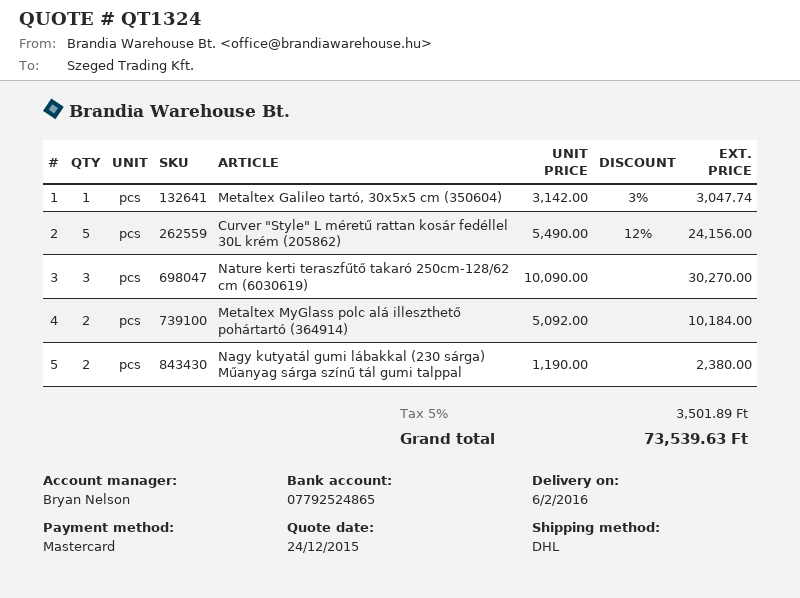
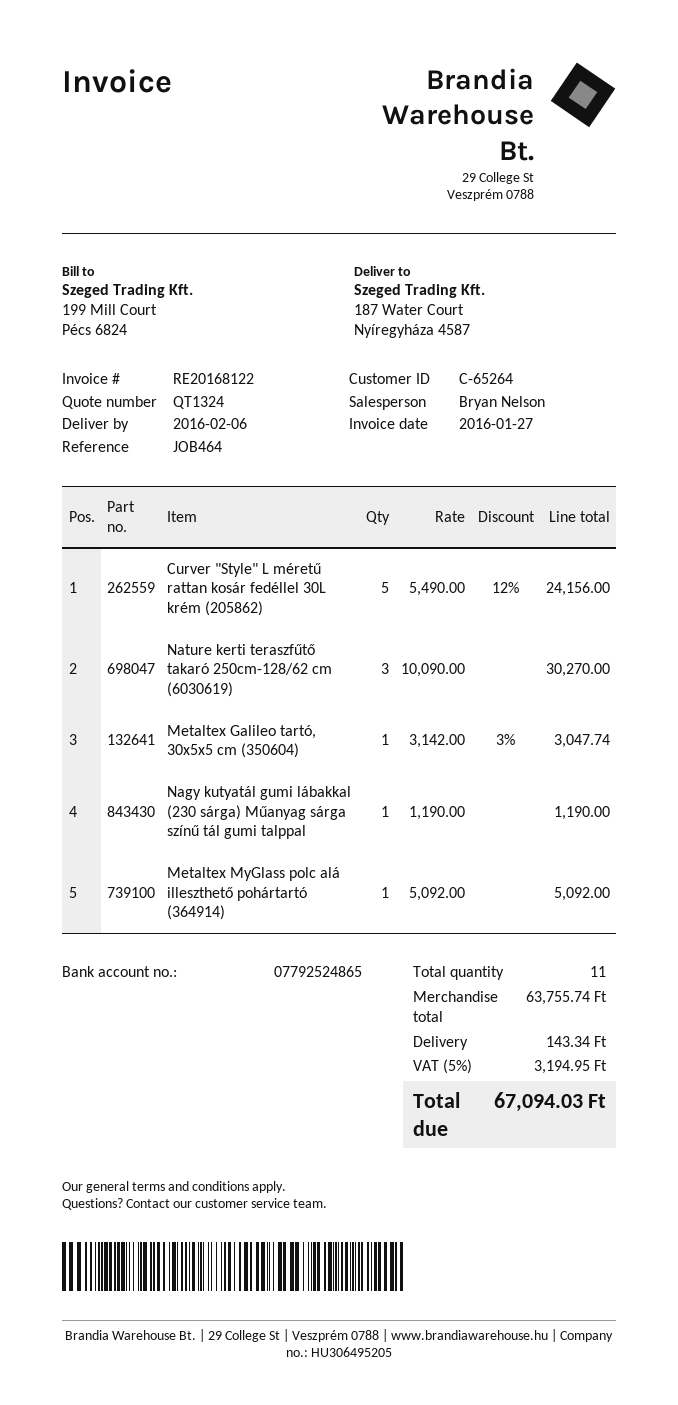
Metaltex MyGlass polc alá illeszthető pohártartó (364914): 2 x 5092.00 = 10184.00 -> 1 x 5092.00 = 5092.00
Nagy kutyatál gumi lábakkal (230 sárga) Műanyag sárga színű tál gumi talppal: 2 x 1190.00 = 2380.00 -> 1 x 1190.00 = 1190.00
shipping: none -> 143.34
tax: 5% = 3501.89 -> 5% = 3194.95
total: 73539.63 -> 67094.03

